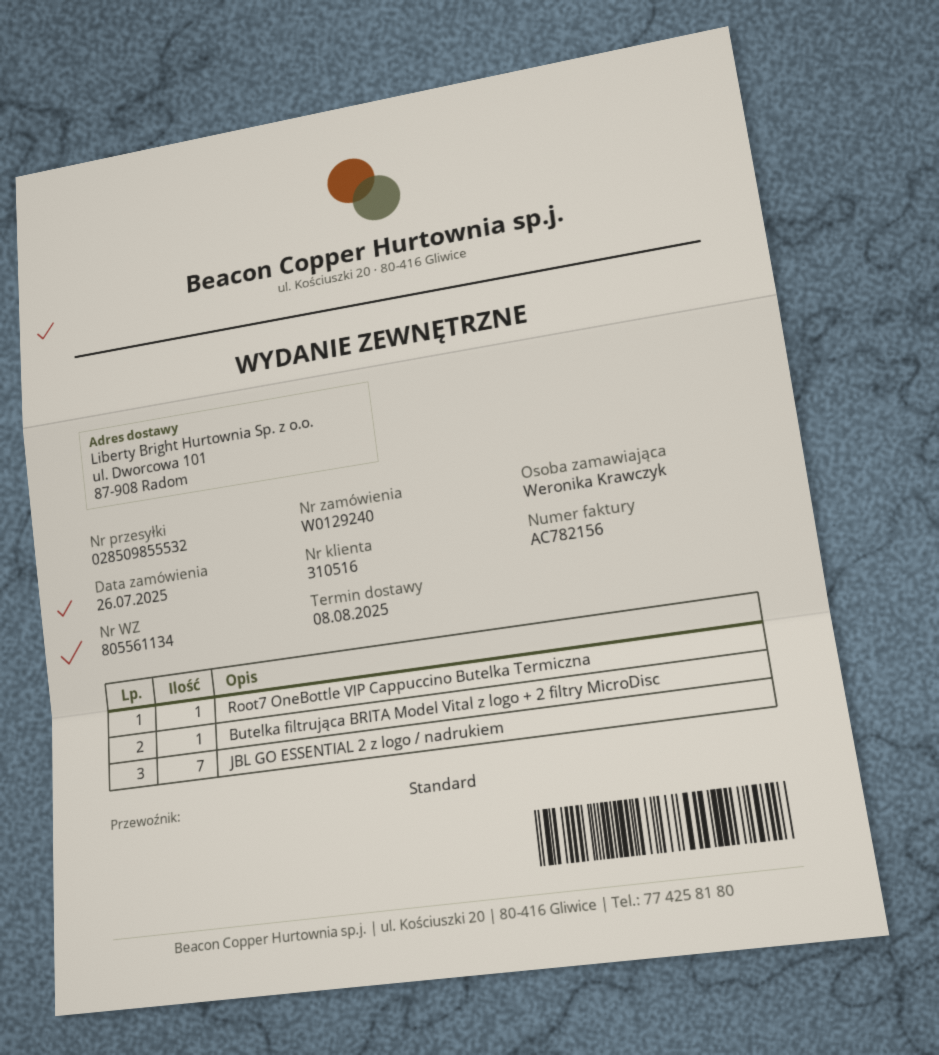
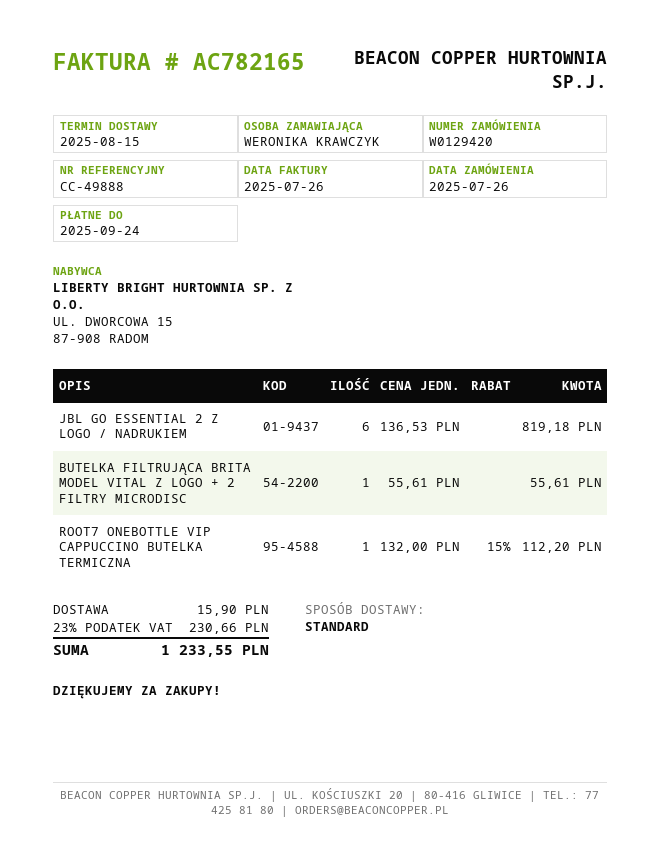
order number: W0129240 -> W0129420
delivery date: 2025-08-08 -> 2025-08-15
invoice number: AC782156 -> AC782165
JBL GO ESSENTIAL 2 z logo / nadrukiem: 7 -> 6

